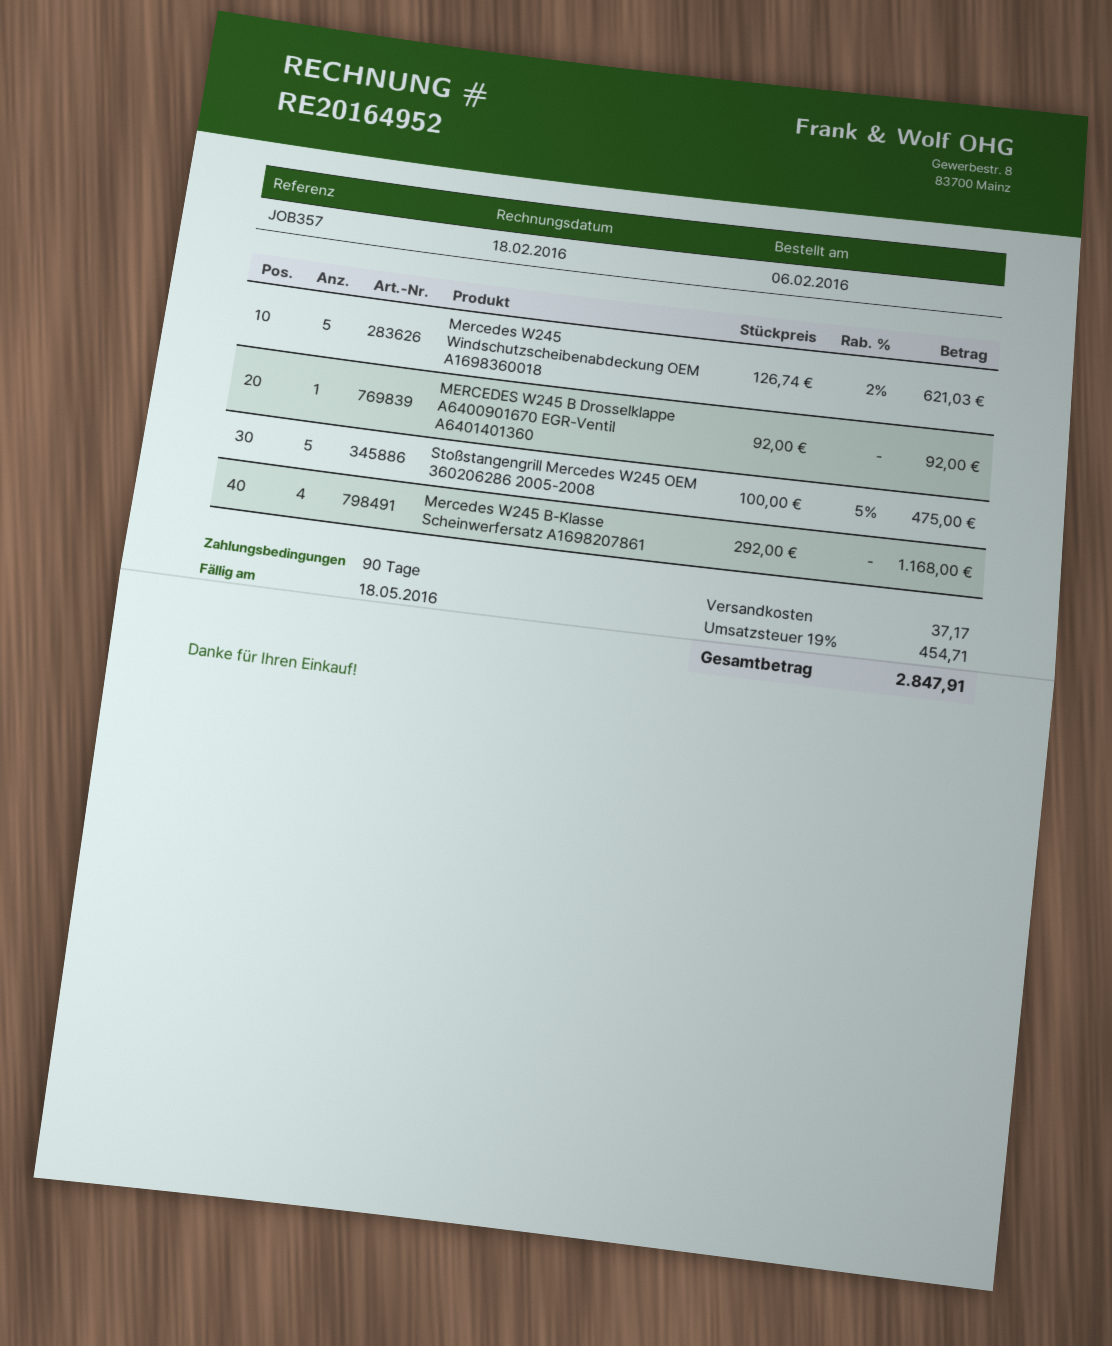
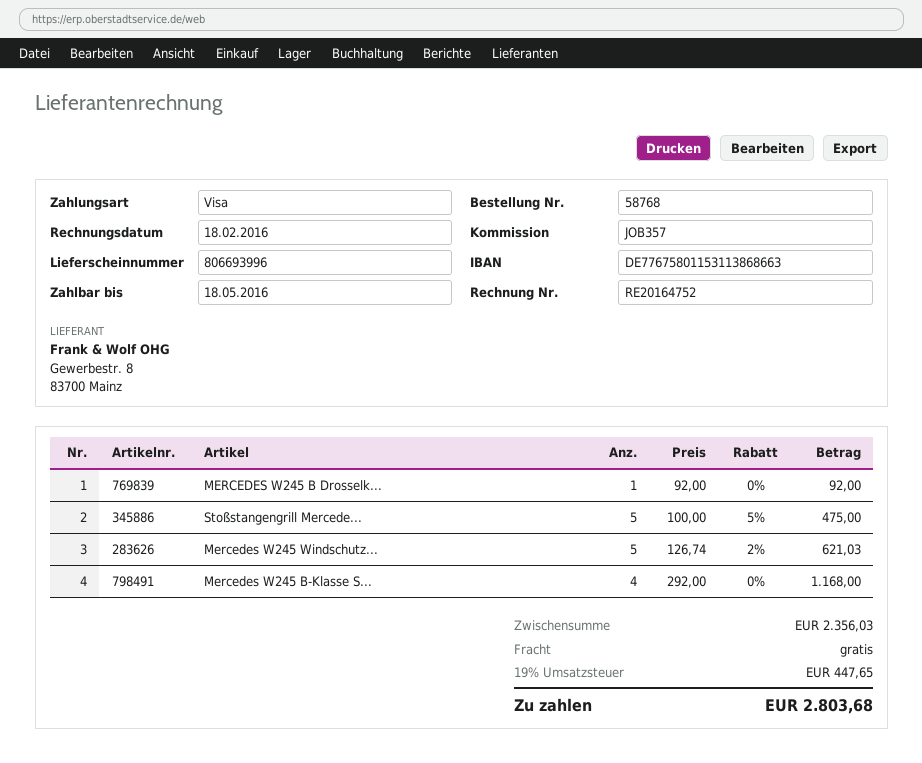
invoice number: RE20164952 -> RE20164752
shipping: 37.17 -> 0.00
tax: 19% = 454.71 -> 19% = 447.65
total: 2847.91 -> 2803.68

